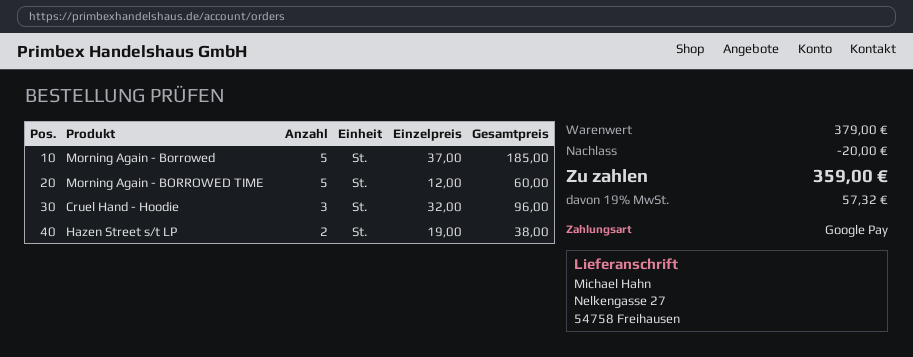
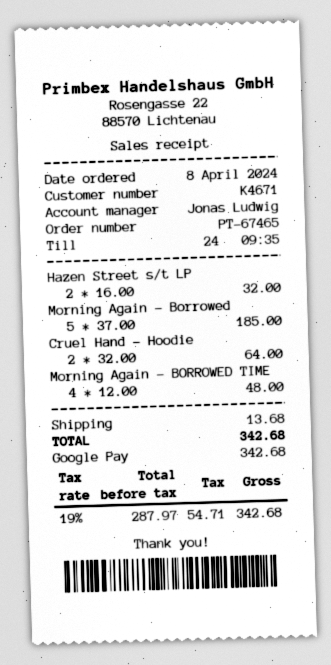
Morning Again - BORROWED TIME: 5 x 12.00 = 60.00 -> 4 x 12.00 = 48.00
Cruel Hand - Hoodie: 3 x 32.00 = 96.00 -> 2 x 32.00 = 64.00
Hazen Street s/t LP: 2 x 19.00 = 38.00 -> 2 x 16.00 = 32.00
discount: 20.00 -> none
shipping: none -> 13.68
tax: 19% = 57.32 -> 19% = 54.71
total: 359.00 -> 342.68

